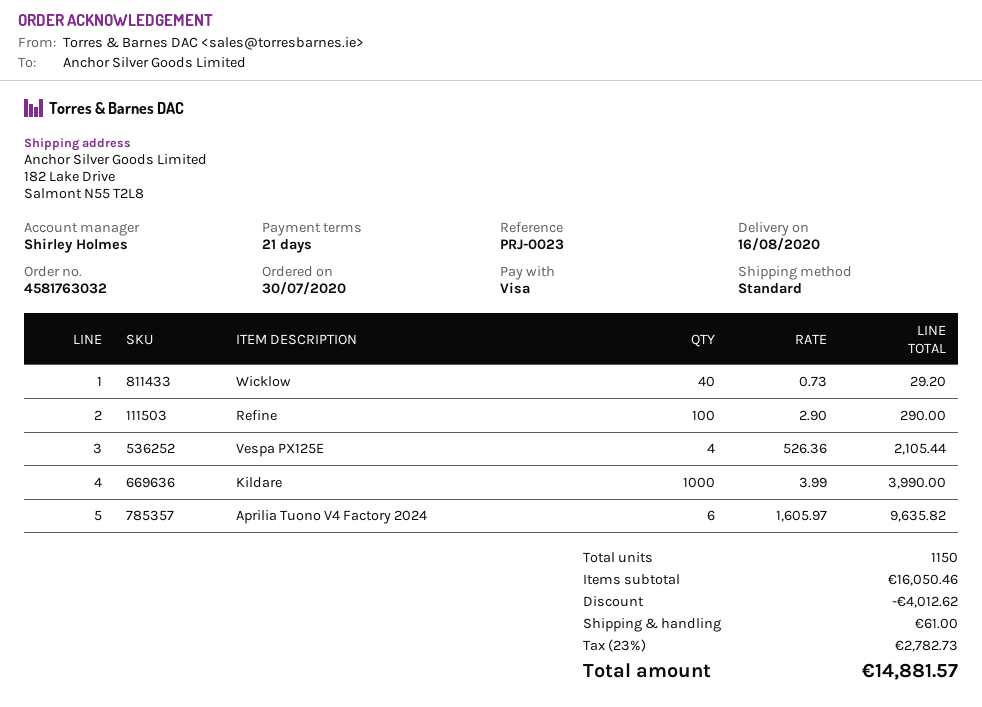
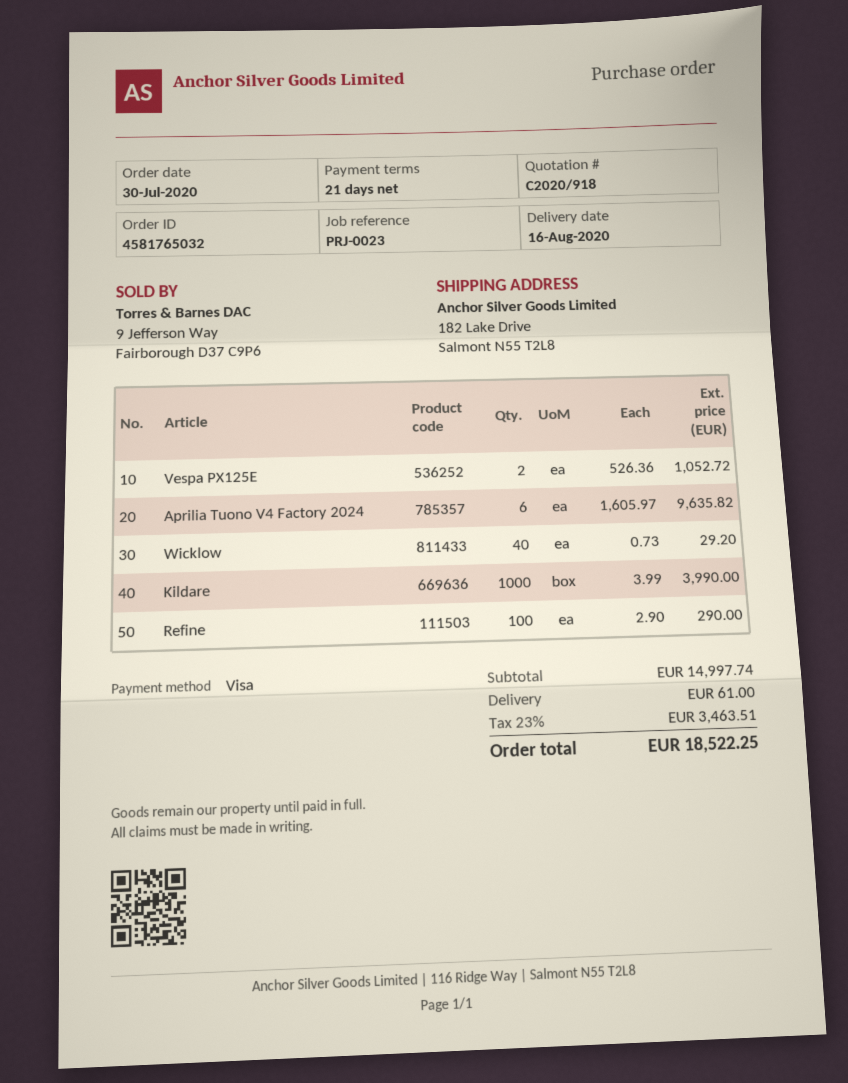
order number: 4581763032 -> 4581765032
Vespa PX125E: 4 x 526.36 = 2105.44 -> 2 x 526.36 = 1052.72
subtotal: 16050.46 -> 14997.74
discount: 4012.62 -> none
tax: 23% = 2782.73 -> 23% = 3463.51
total: 14881.57 -> 18522.25

